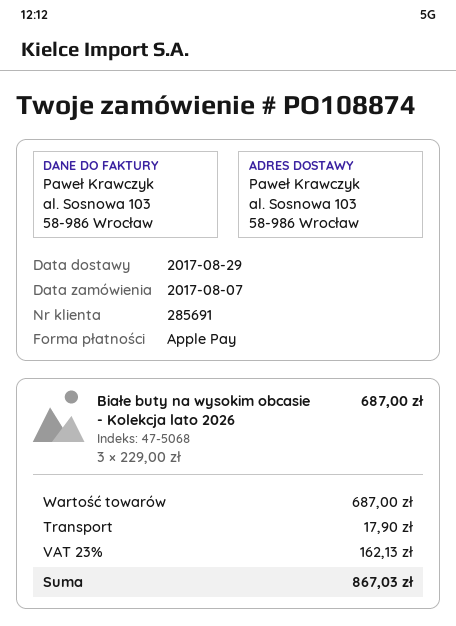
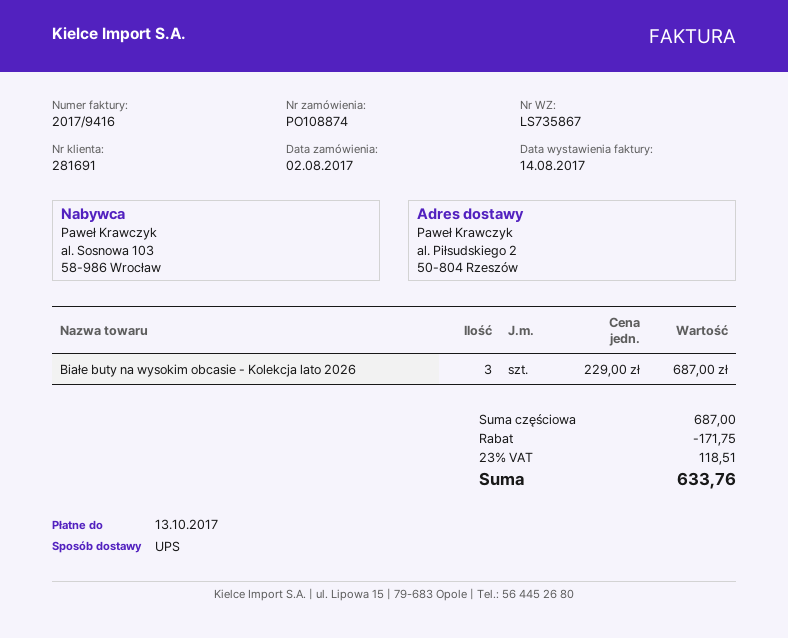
order date: 2017-08-07 -> 2017-08-02
customer number: 285691 -> 281691
ship to: al. Sosnowa 103, 58-986 Wrocław -> al. Piłsudskiego 2, 50-804 Rzeszów
discount: none -> 171.75
shipping: 17.90 -> none
tax: 23% = 162.13 -> 23% = 118.51
total: 867.03 -> 633.76

